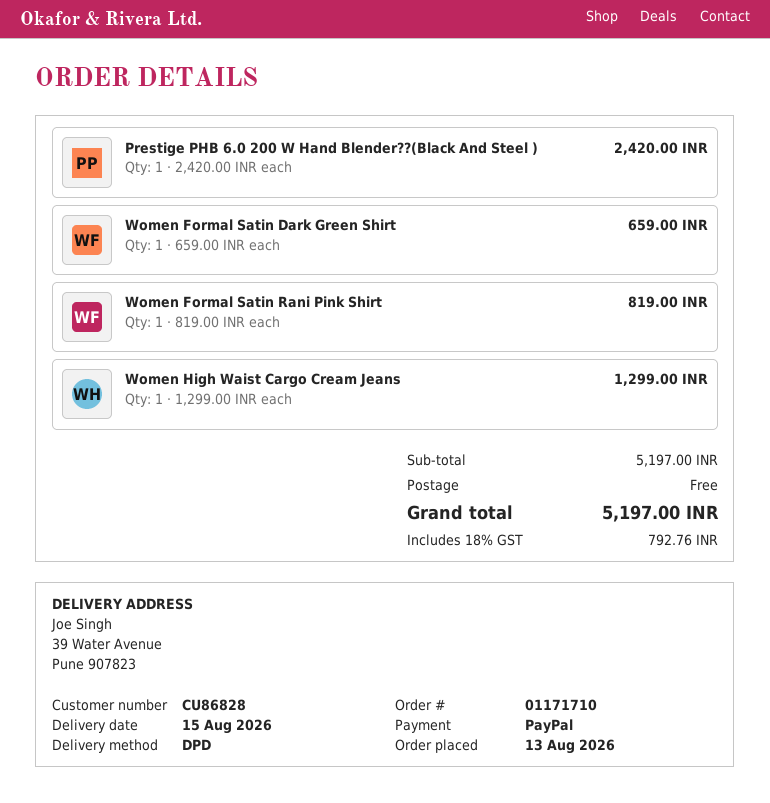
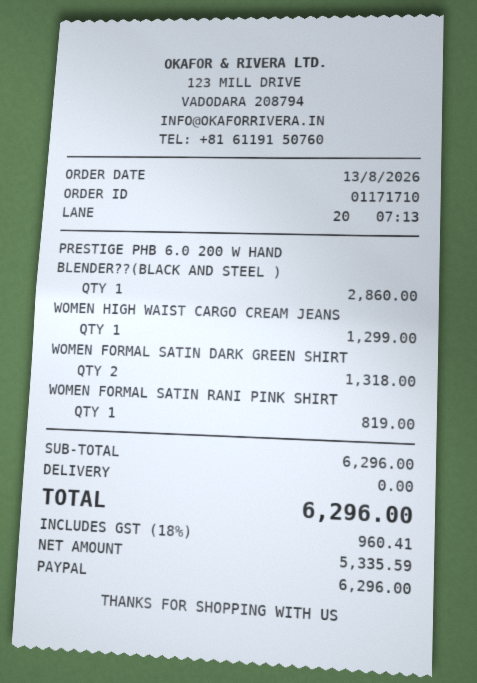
Prestige PHB 6.0 200 W Hand Blender??(Black And Steel ): 1 for 2420.00 -> 1 for 2860.00
Women Formal Satin Dark Green Shirt: 1 for 659.00 -> 2 for 1318.00
subtotal: 5197.00 -> 6296.00
tax: 18% = 792.76 -> 18% = 960.41
total: 5197.00 -> 6296.00

